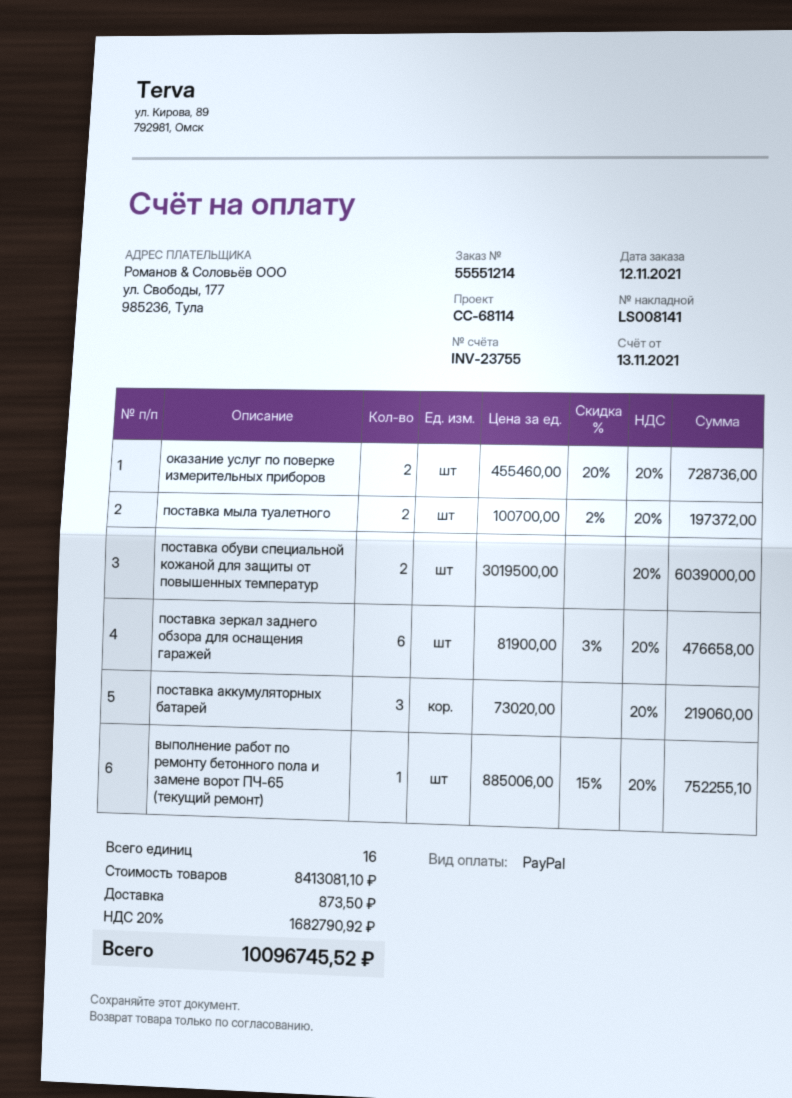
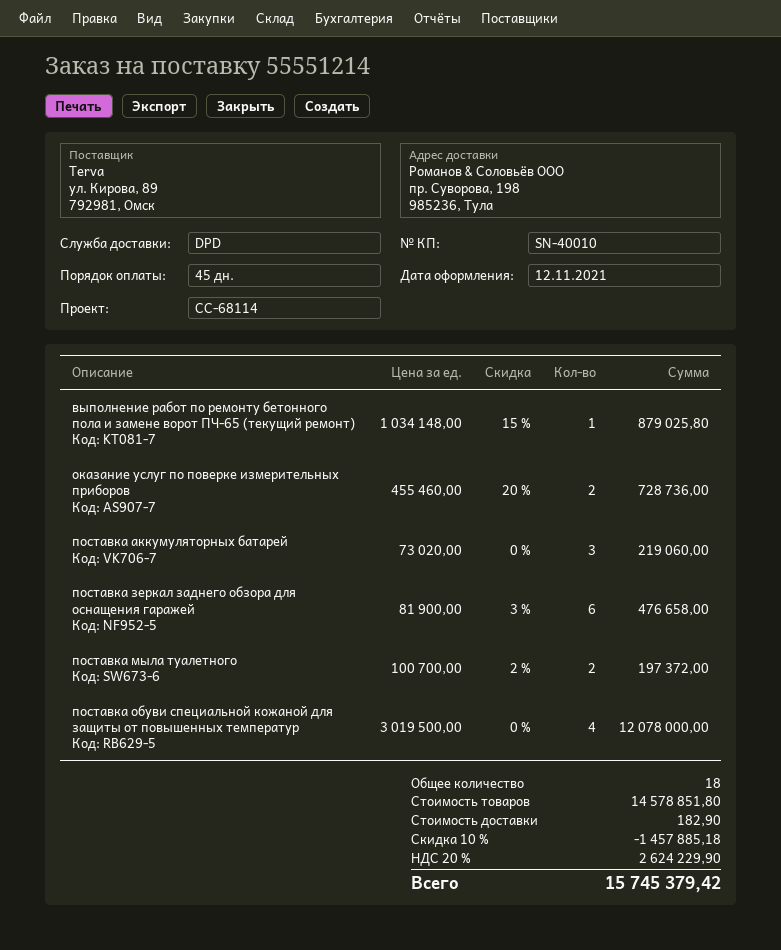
поставка обуви специальной кожаной для защиты от повышенных температур: 2 x 3019500.00 = 6039000.00 -> 4 x 3019500.00 = 12078000.00
выполнение работ по ремонту бетонного пола и замене ворот ПЧ-65 (текущий ремонт): 1 x 885006.00 - 15% = 752255.10 -> 1 x 1034148.00 - 15% = 879025.80
total quantity: 16 -> 18
subtotal: 8413081.10 -> 14578851.80
discount: none -> 10% = 1457885.18
shipping: 873.50 -> 182.90
tax: 20% = 1682790.92 -> 20% = 2624229.90
total: 10096745.52 -> 15745379.42

